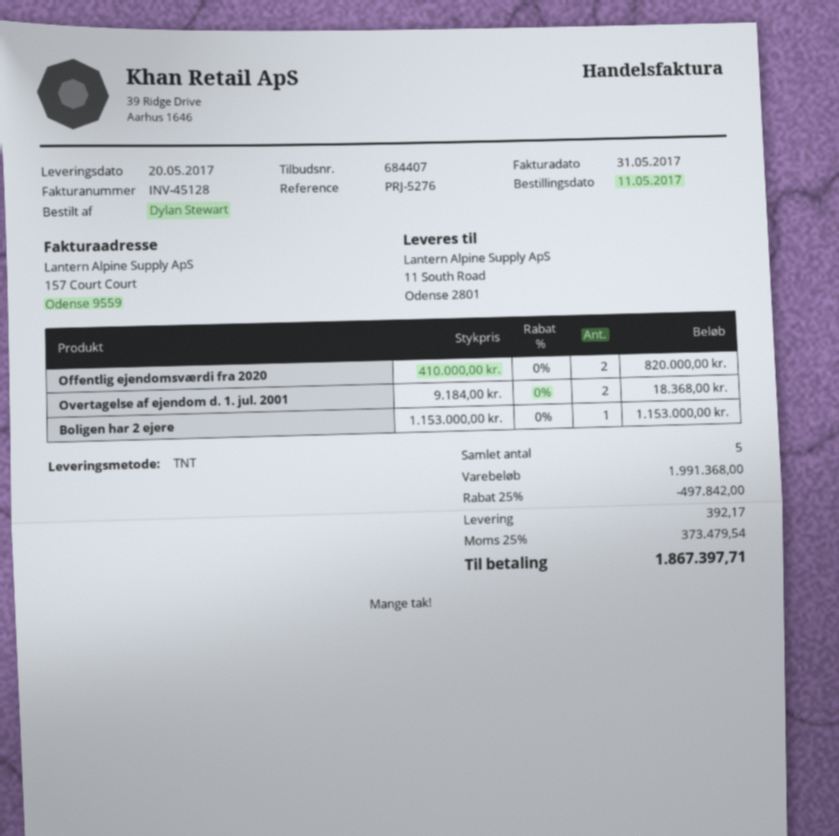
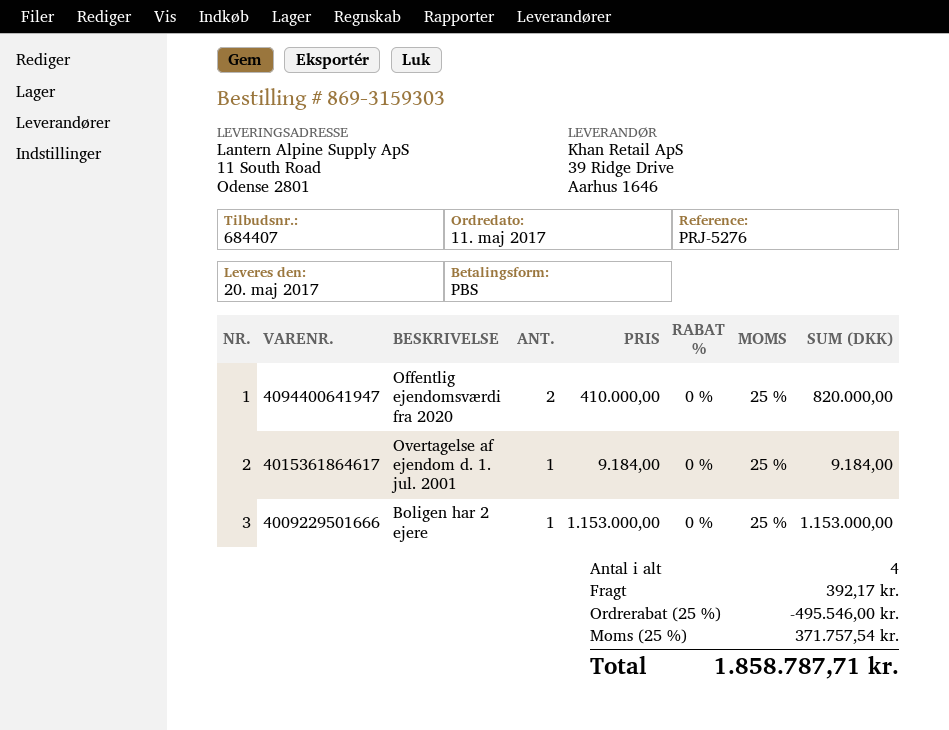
Overtagelse af ejendom d. 1. jul. 2001: 2 x 9184.00 = 18368.00 -> 1 x 9184.00 = 9184.00
total quantity: 5 -> 4
discount: 25% = 497842.00 -> 25% = 495546.00
tax: 25% = 373479.54 -> 25% = 371757.54
total: 1867397.71 -> 1858787.71

